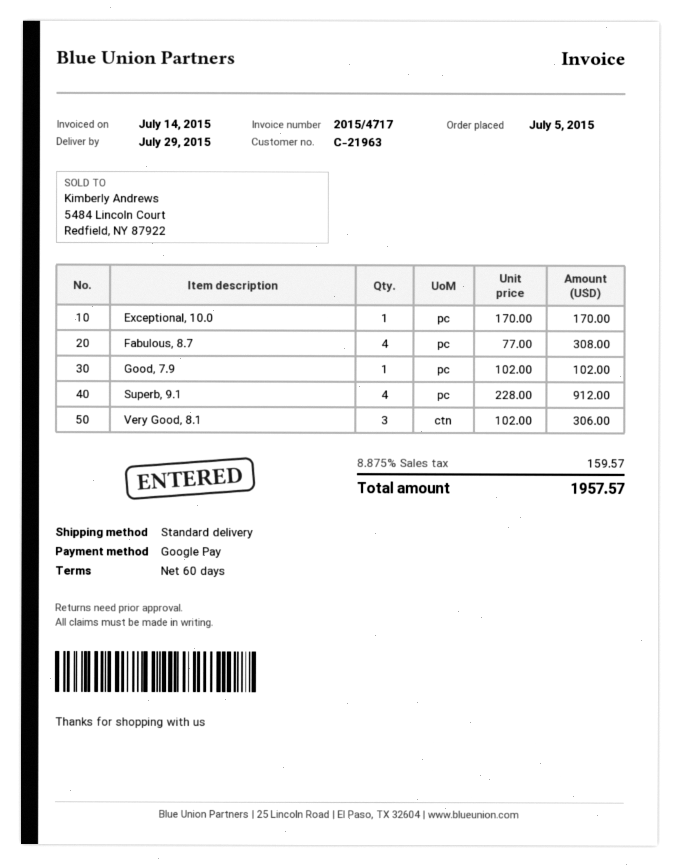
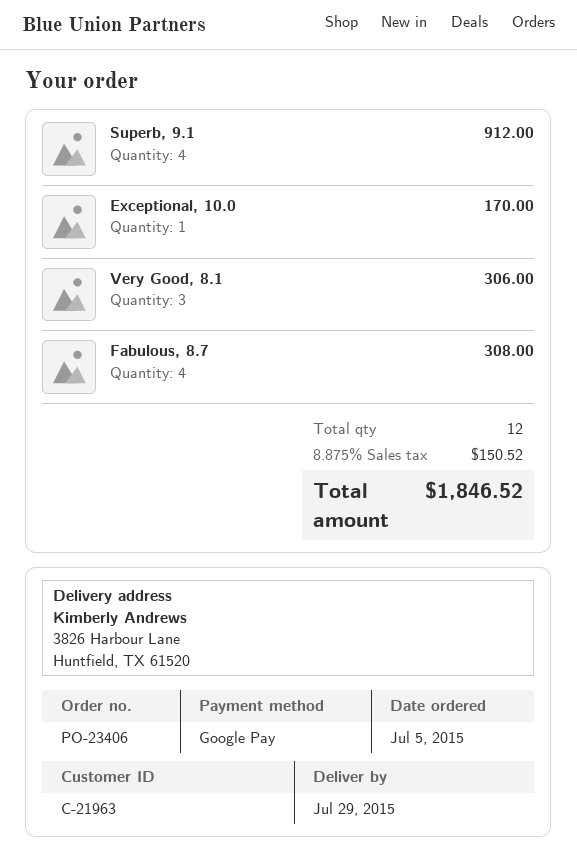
Good, 7.9: 1 for 102.00 -> none
tax: 8.875% = 159.57 -> 8.875% = 150.52
total: 1957.57 -> 1846.52

